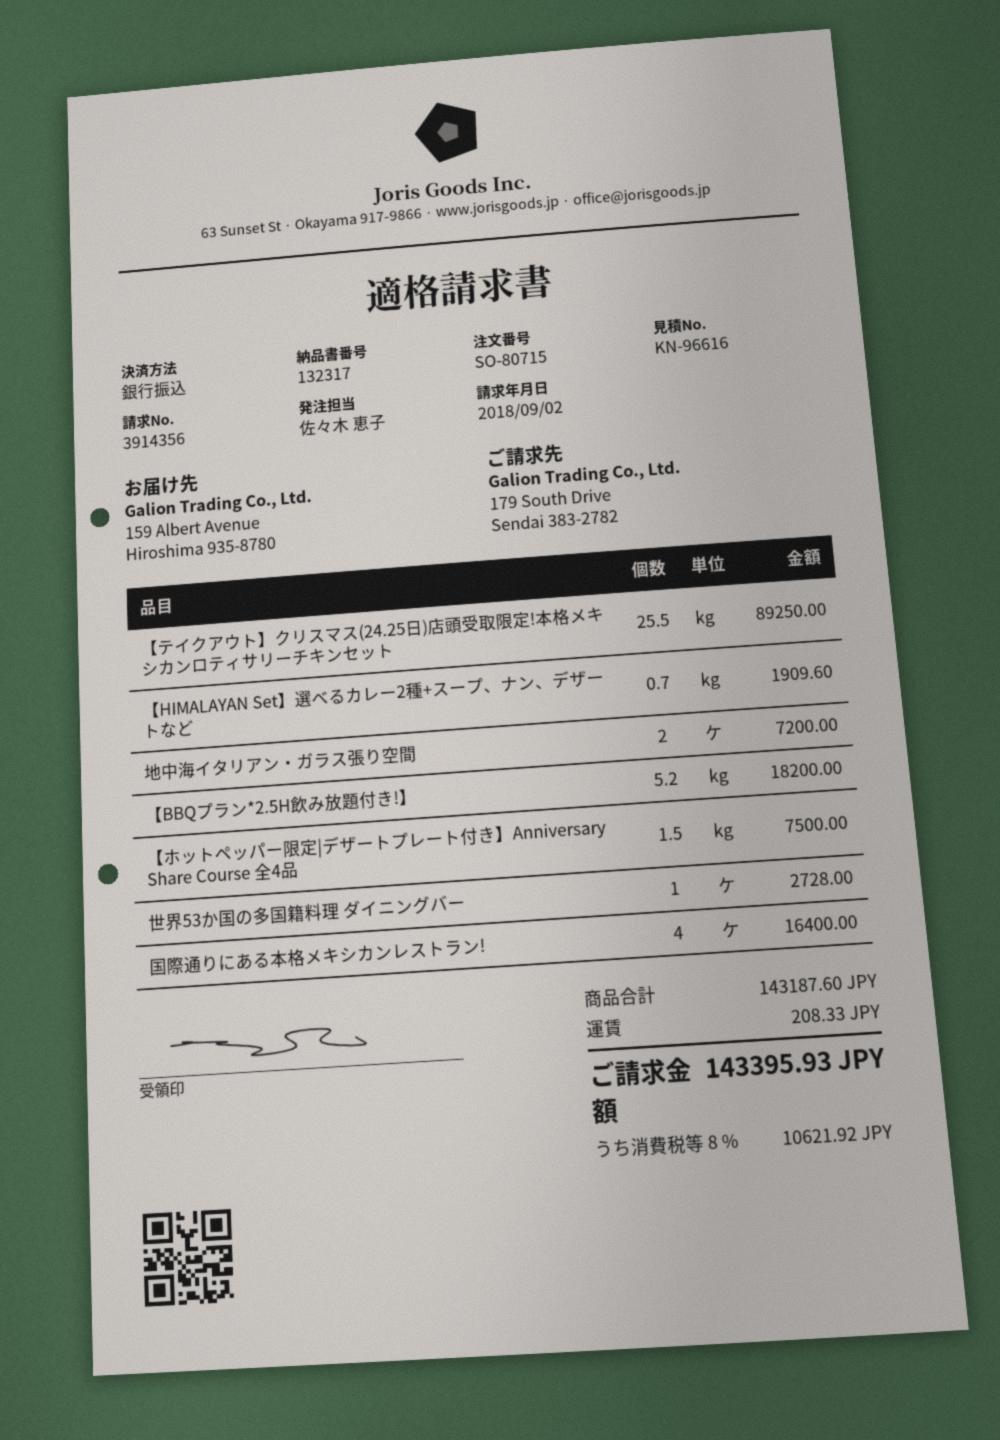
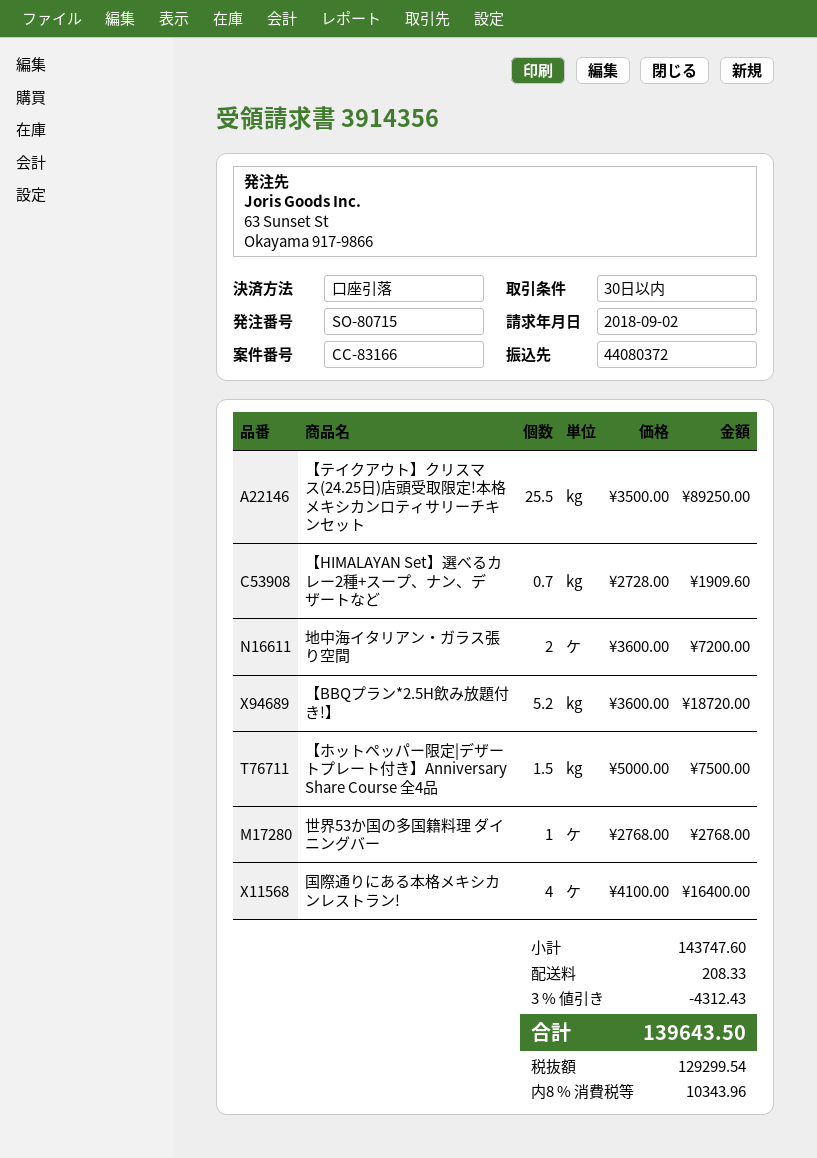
payment method: bank transfer -> direct debit
【BBQプラン*2.5H飲み放題付き!】: 5.2 for 18200.00 -> 5.2 for 18720.00
世界53か国の多国籍料理 ダイニングバー: 1 for 2728.00 -> 1 for 2768.00
subtotal: 143187.60 -> 143747.60
discount: none -> 3% = 4312.43
tax: 8% = 10621.92 -> 8% = 10343.96
total: 143395.93 -> 139643.50

